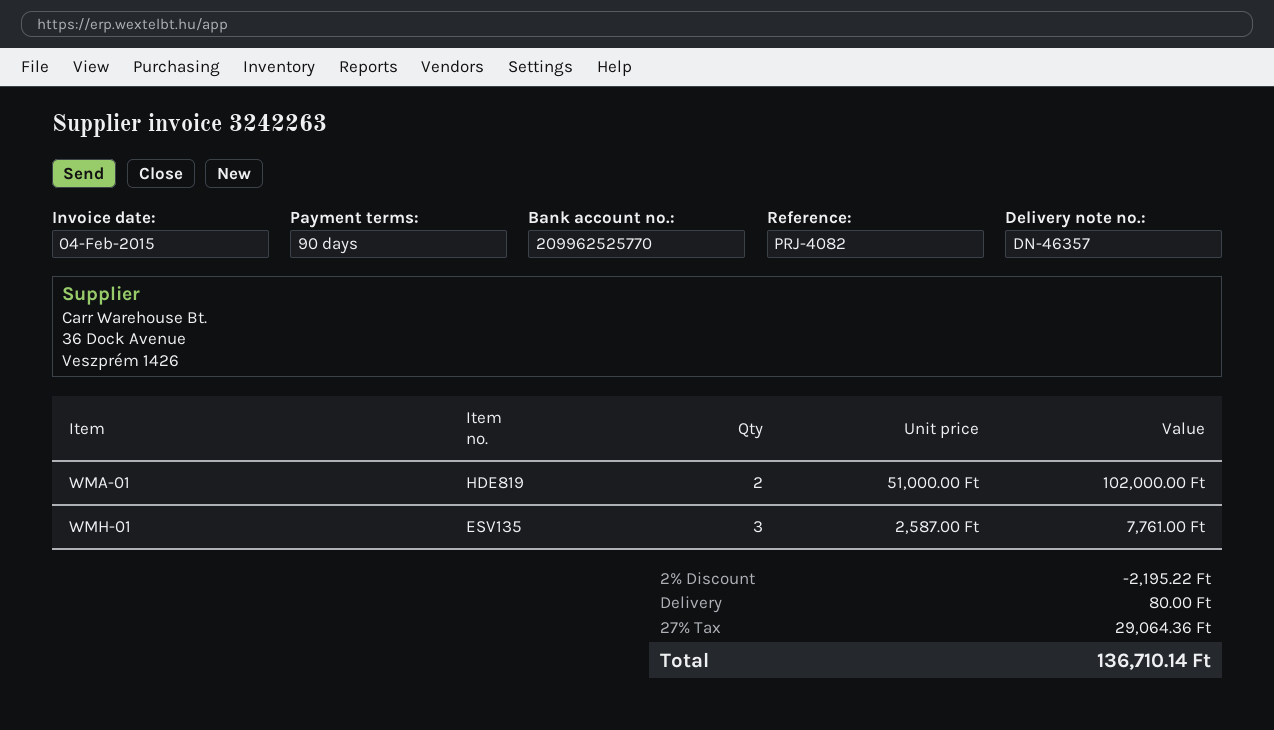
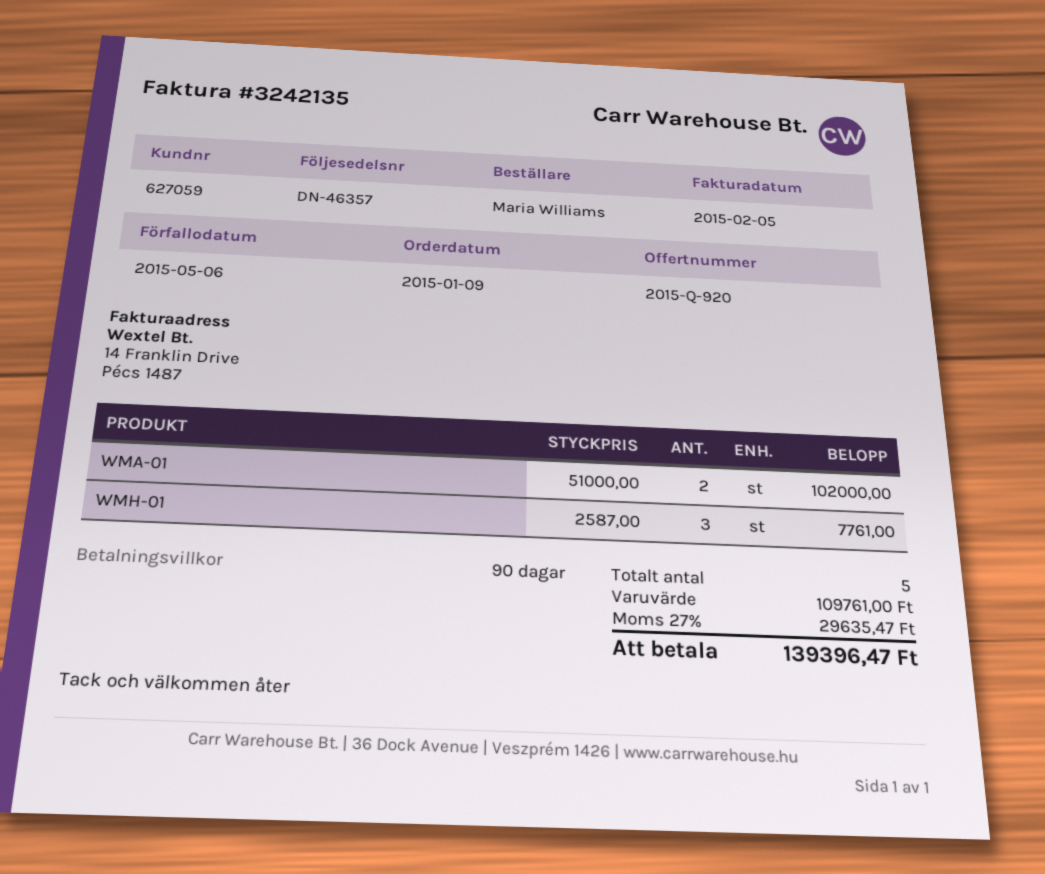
invoice number: 3242263 -> 3242135
invoice date: 2015-02-04 -> 2015-02-05
discount: 2% = 2195.22 -> none
shipping: 80.00 -> none
tax: 27% = 29064.36 -> 27% = 29635.47
total: 136710.14 -> 139396.47

